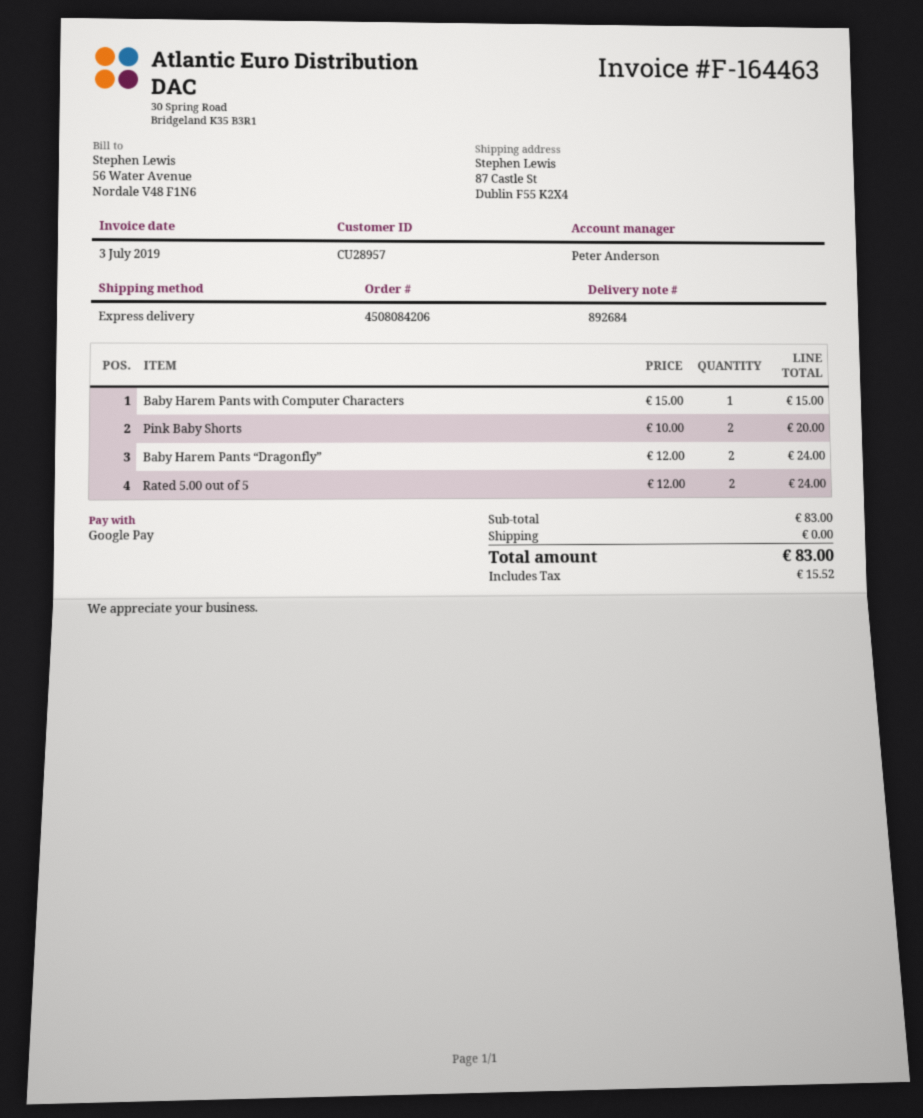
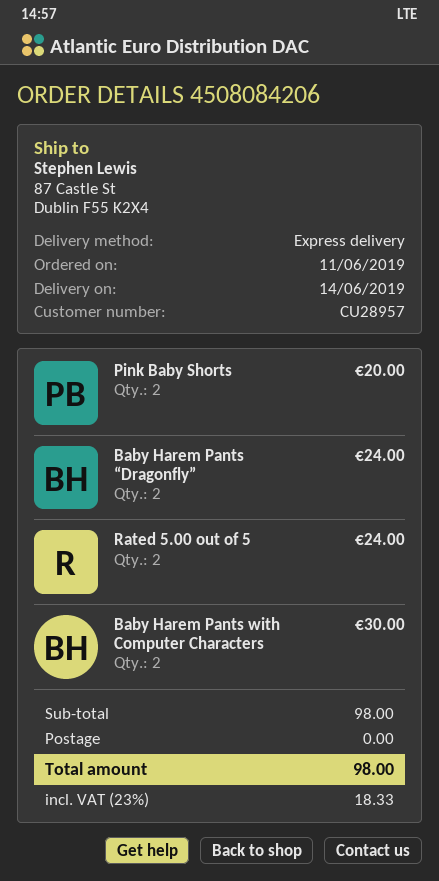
Baby Harem Pants with Computer Characters: 1 for 15.00 -> 2 for 30.00
subtotal: 83.00 -> 98.00
tax: 15.52 -> 18.33
total: 83.00 -> 98.00

